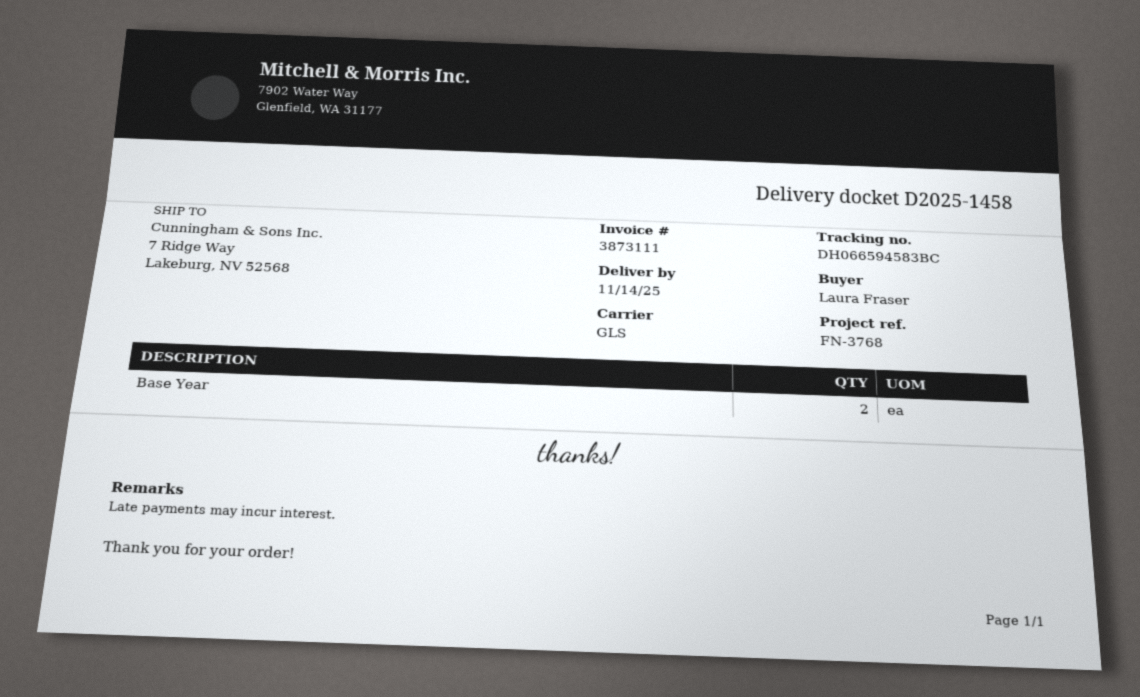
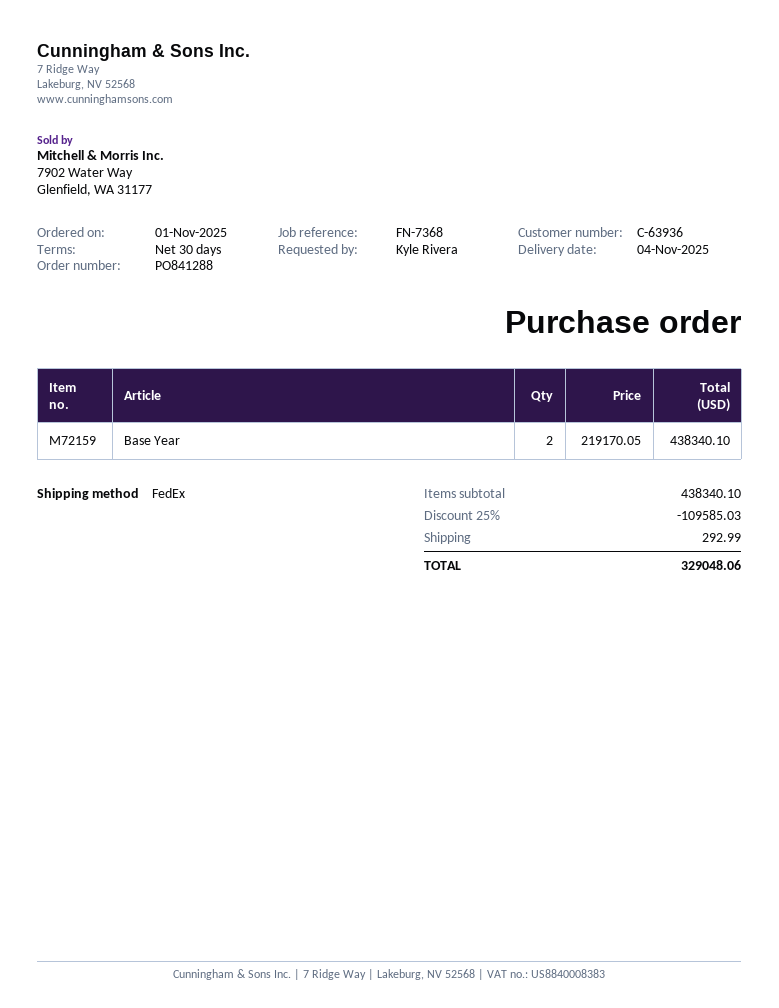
delivery date: 2025-11-14 -> 2025-11-04
reference: FN-3768 -> FN-7368
ordered by: Laura Fraser -> Kyle Rivera
shipping method: GLS -> FedEx

